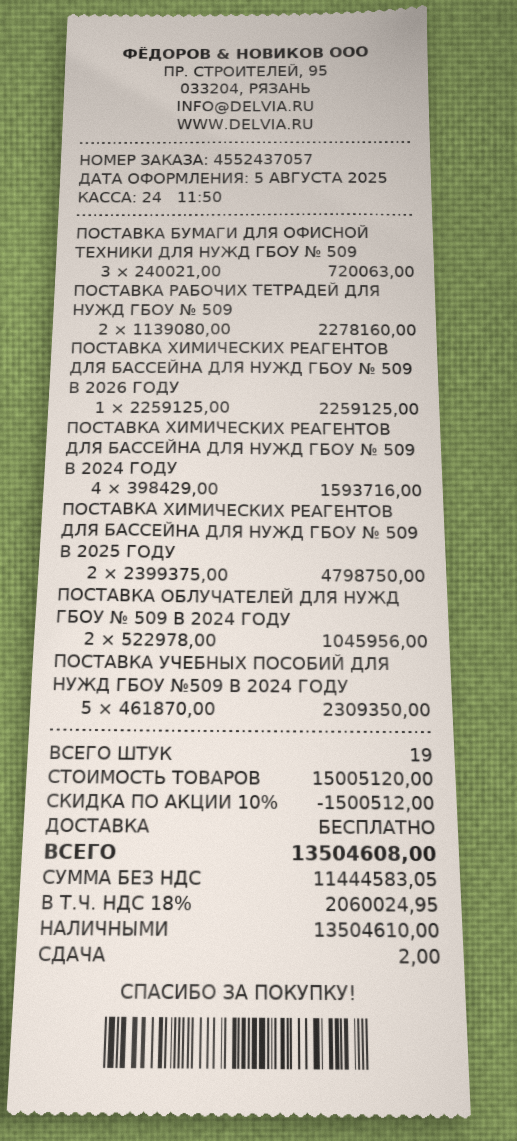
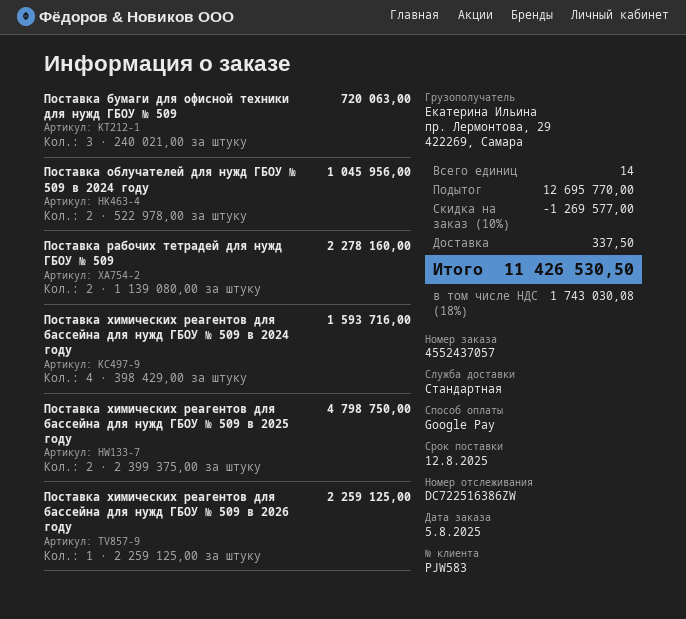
payment method: cash -> Google Pay
ПОСТАВКА УЧЕБНЫХ ПОСОБИЙ ДЛЯ НУЖД ГБОУ №509 В 2024 ГОДУ: 5 x 461870.00 = 2309350.00 -> none
total quantity: 19 -> 14
subtotal: 15005120.00 -> 12695770.00
discount: 10% = 1500512.00 -> 10% = 1269577.00
shipping: 0.00 -> 337.50
tax: 18% = 2060024.95 -> 18% = 1743030.08
total: 13504608.00 -> 11426530.50

